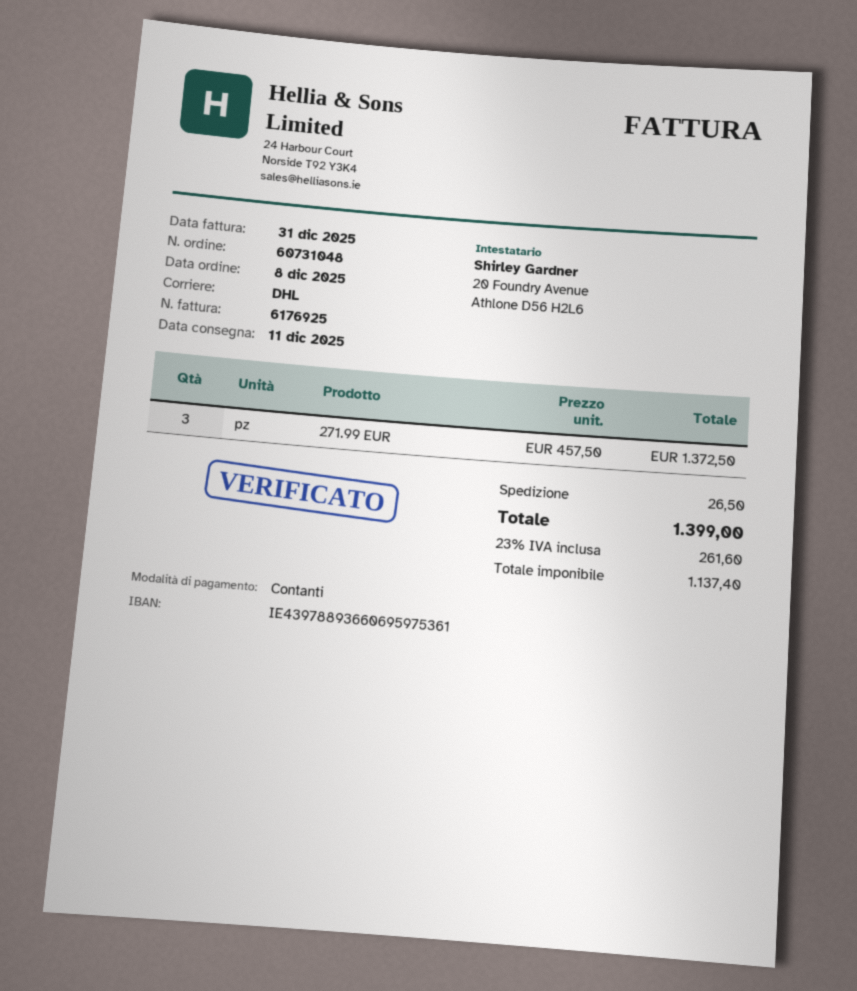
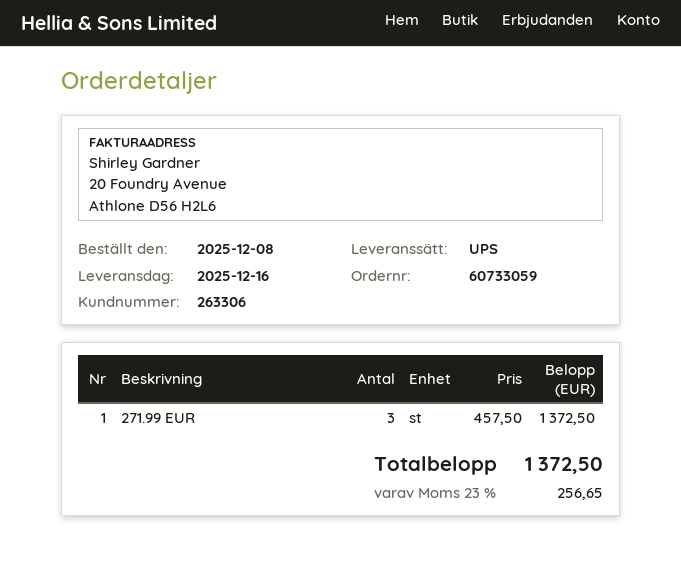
order number: 60731048 -> 60733059
delivery date: 2025-12-11 -> 2025-12-16
shipping method: DHL -> UPS
shipping: 26.50 -> none
tax: 23% = 261.60 -> 23% = 256.65
total: 1399.00 -> 1372.50

